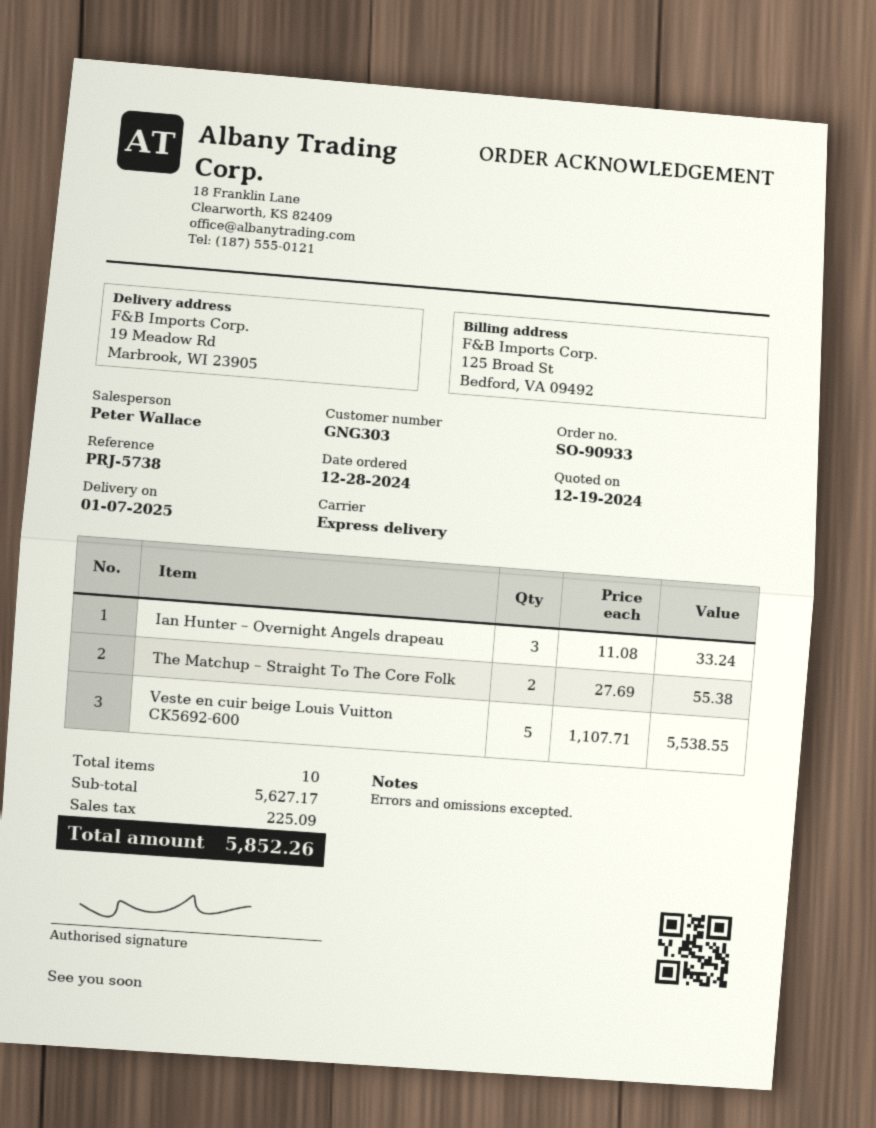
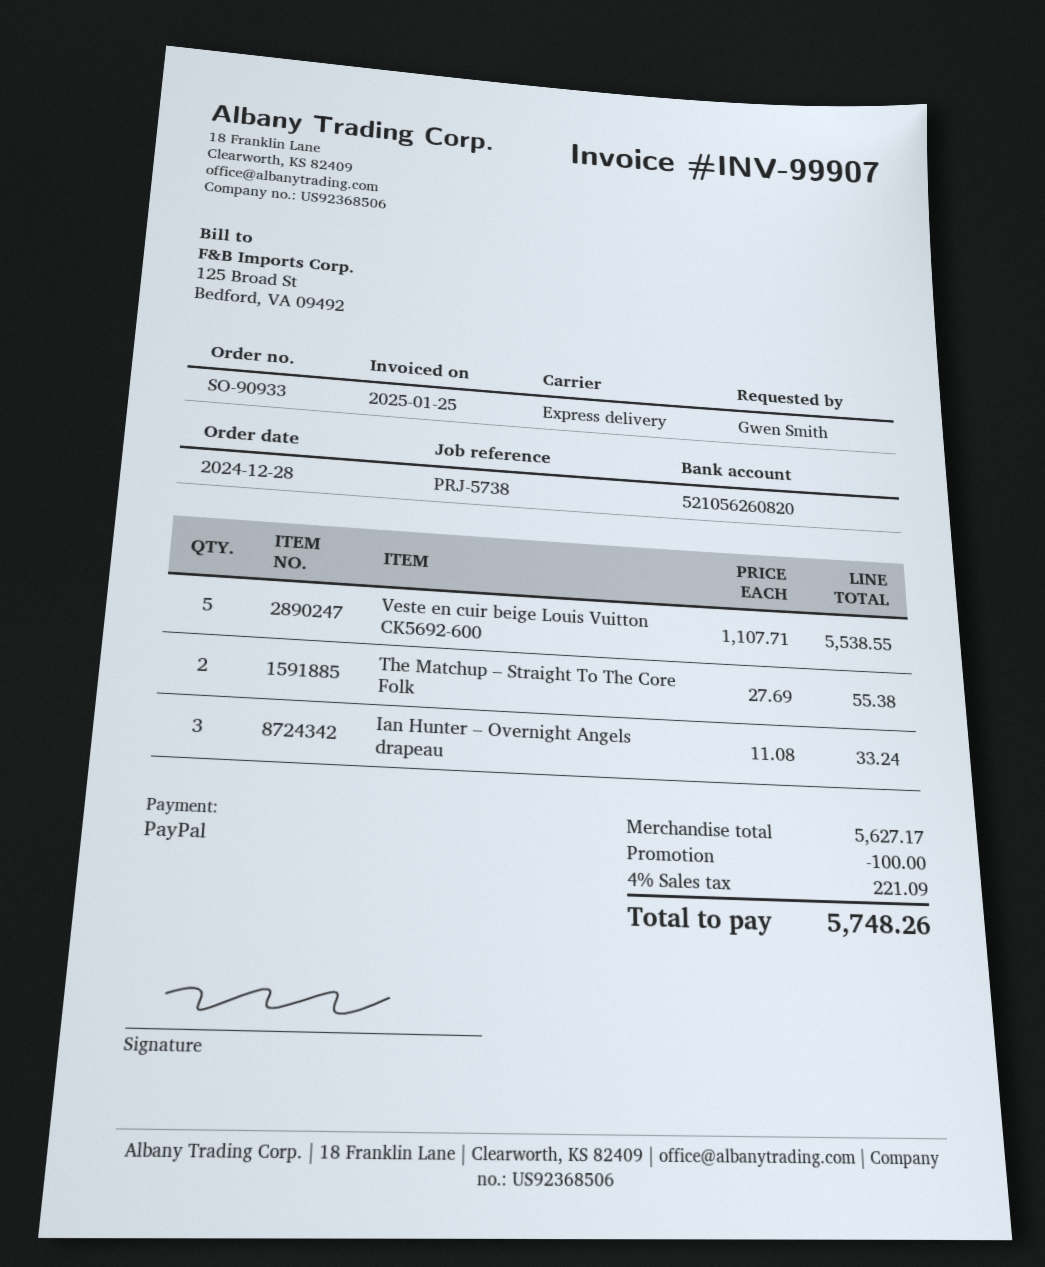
discount: none -> 100.00
tax: 225.09 -> 221.09
total: 5852.26 -> 5748.26

